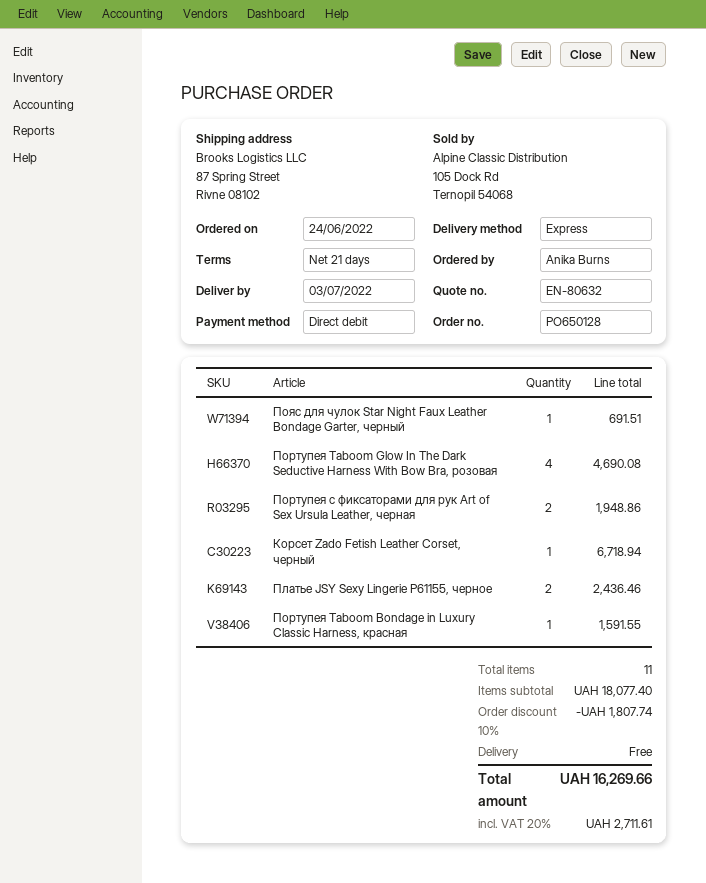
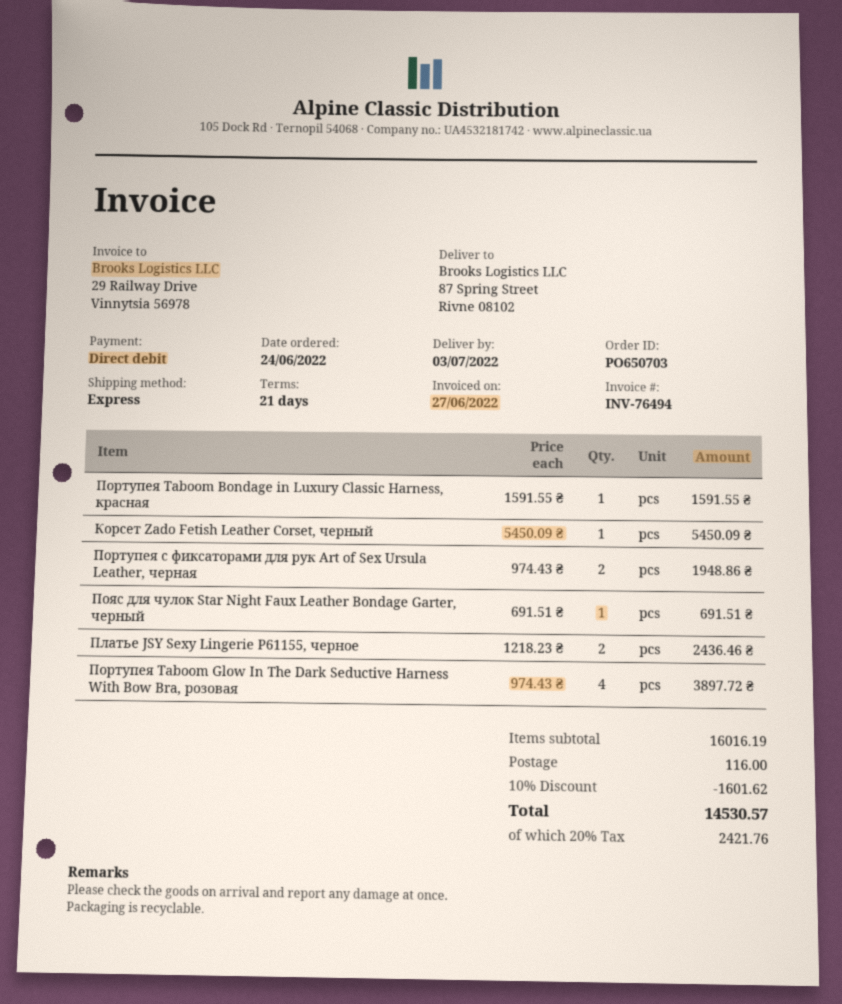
order number: PO650128 -> PO650703
Портупея Taboom Glow In The Dark Seductive Harness With Bow Bra, розовая: 4 for 4690.08 -> 4 for 3897.72
Корсет Zado Fetish Leather Corset, черный: 1 for 6718.94 -> 1 for 5450.09
subtotal: 18077.40 -> 16016.19
discount: 10% = 1807.74 -> 10% = 1601.62
shipping: 0.00 -> 116.00
tax: 20% = 2711.61 -> 20% = 2421.76
total: 16269.66 -> 14530.57

